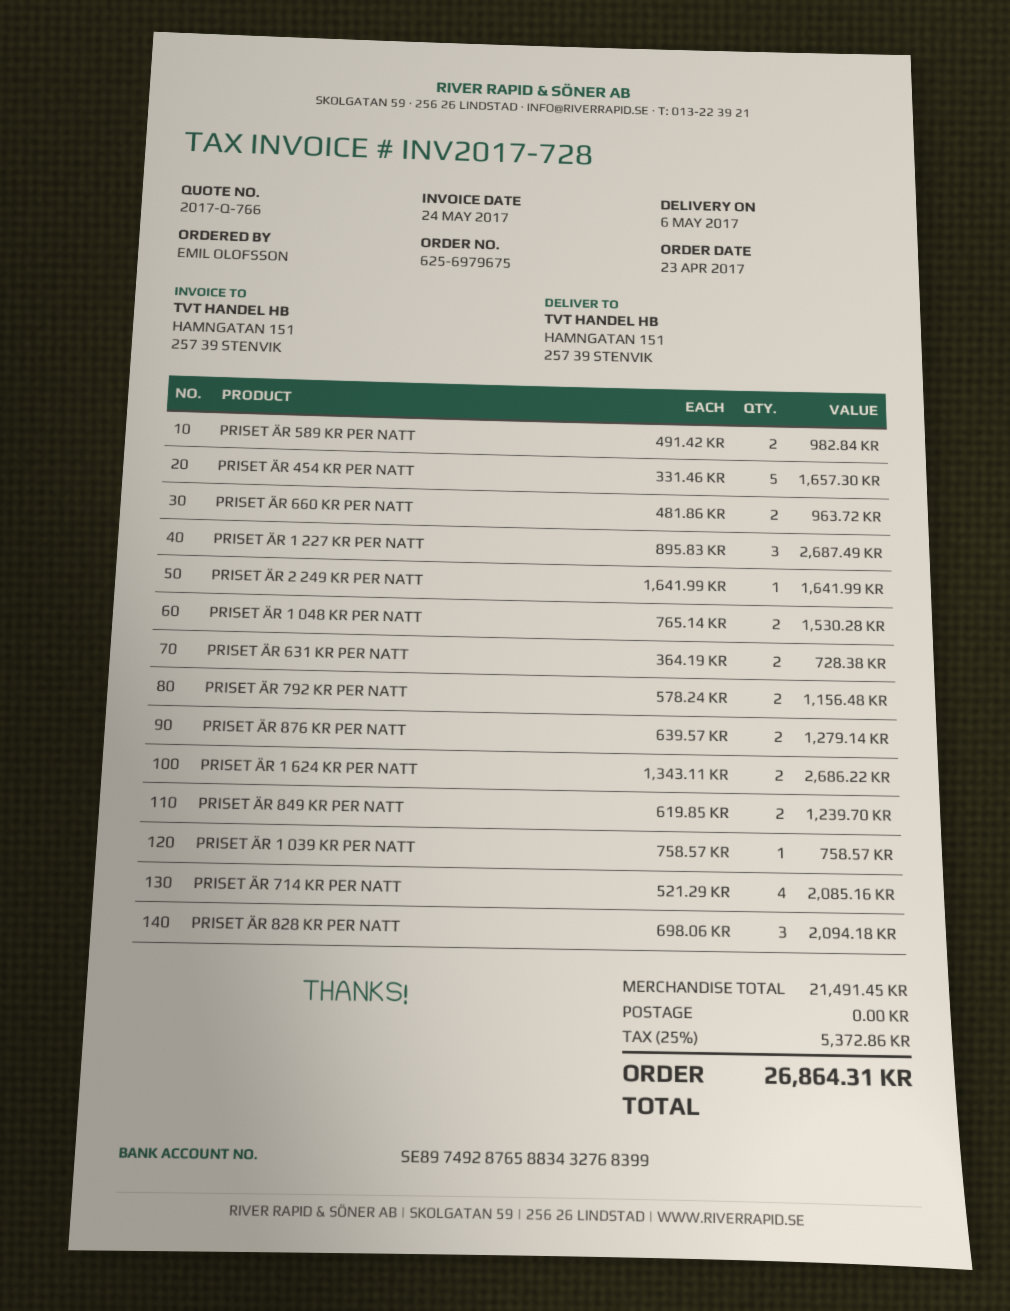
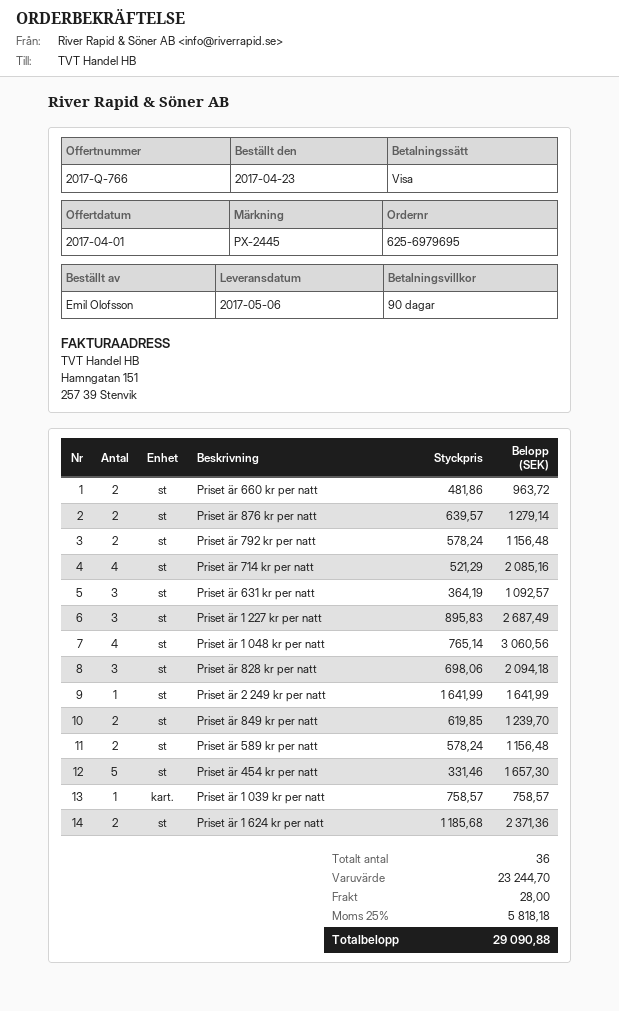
order number: 625-6979675 -> 625-6979695
PRISET ÄR 589 KR PER NATT: 2 x 491.42 = 982.84 -> 2 x 578.24 = 1156.48
PRISET ÄR 1 048 KR PER NATT: 2 x 765.14 = 1530.28 -> 4 x 765.14 = 3060.56
PRISET ÄR 631 KR PER NATT: 2 x 364.19 = 728.38 -> 3 x 364.19 = 1092.57
PRISET ÄR 1 624 KR PER NATT: 2 x 1343.11 = 2686.22 -> 2 x 1185.68 = 2371.36
subtotal: 21491.45 -> 23244.70
shipping: 0.00 -> 28.00
tax: 25% = 5372.86 -> 25% = 5818.18
total: 26864.31 -> 29090.88

